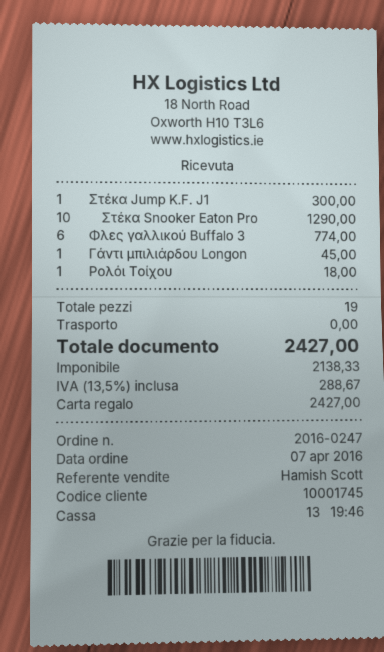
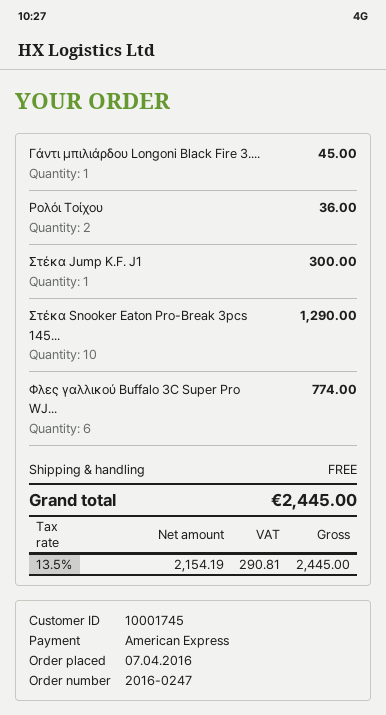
payment method: gift card -> American Express
Ρολόι Τοίχου: 1 for 18.00 -> 2 for 36.00
net: 2138.33 -> 2154.19
tax: 13.5% = 288.67 -> 13.5% = 290.81
total: 2427.00 -> 2445.00

